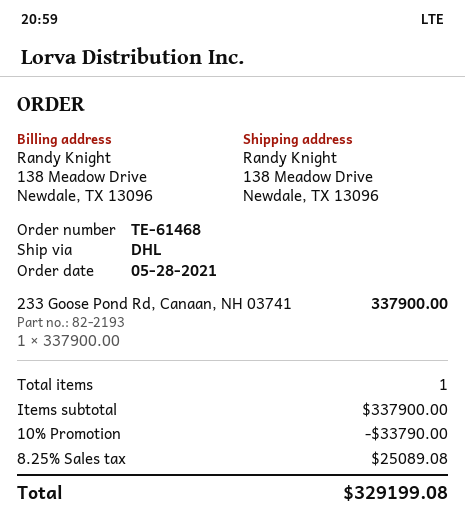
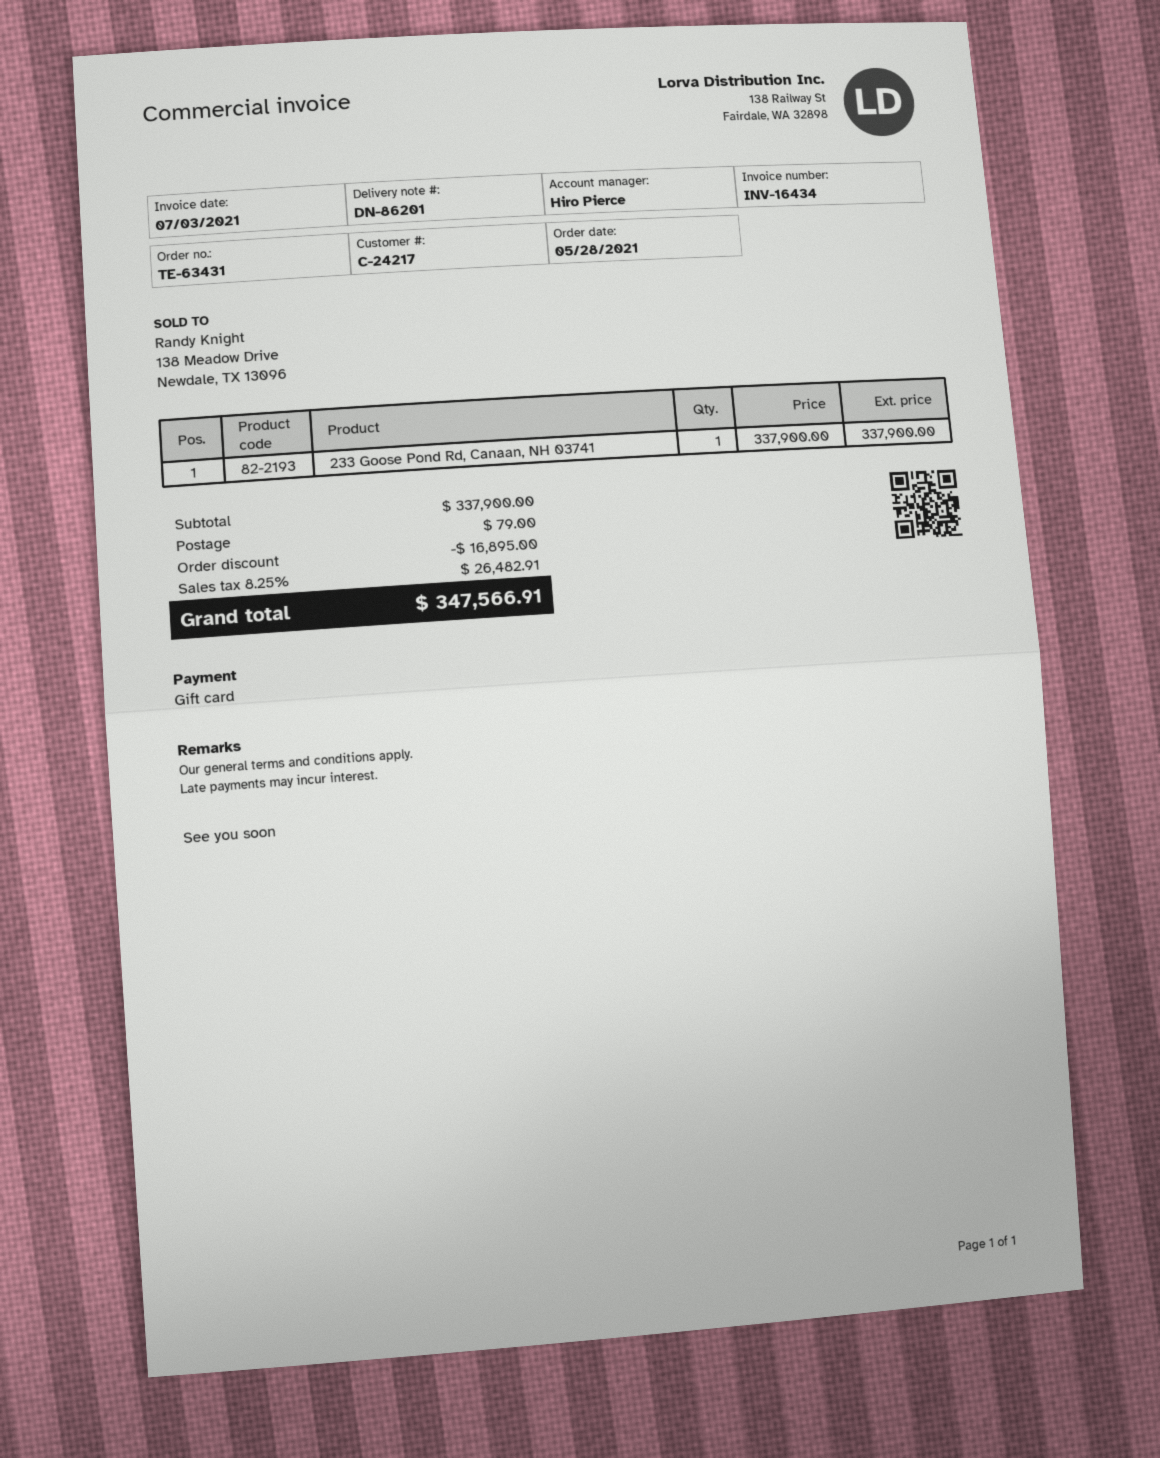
order number: TE-61468 -> TE-63431
discount: 33790.00 -> 16895.00
shipping: none -> 79.00
tax: 8.25% = 25089.08 -> 8.25% = 26482.91
total: 329199.08 -> 347566.91

